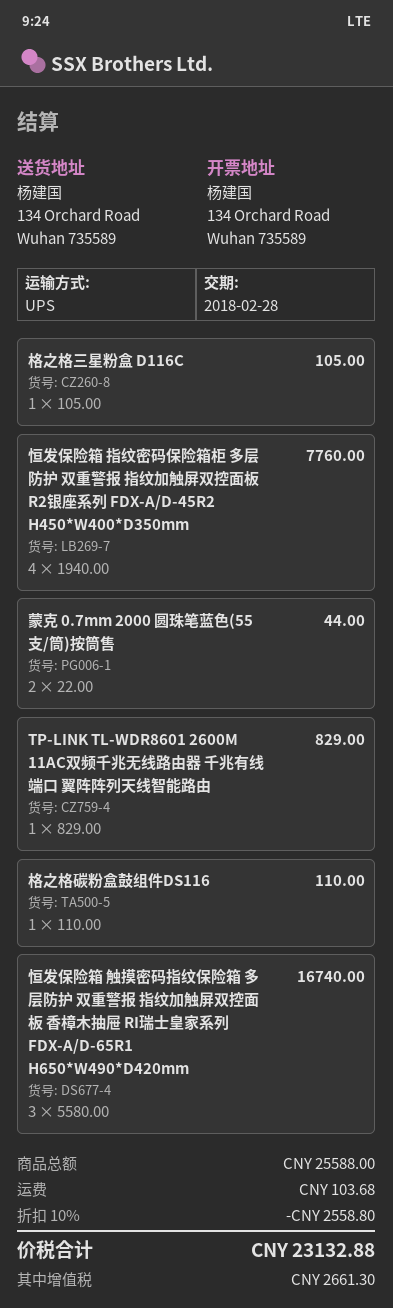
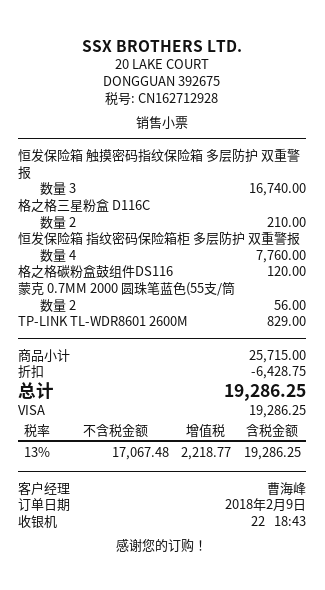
格之格三星粉盒 D116C: 1 for 105.00 -> 2 for 210.00
蒙克 0.7mm 2000 圆珠笔蓝色(55支/筒)按筒售: 2 for 44.00 -> 2 for 56.00
格之格碳粉盒鼓组件DS116: 1 for 110.00 -> 1 for 120.00
subtotal: 25588.00 -> 25715.00
discount: 2558.80 -> 6428.75
shipping: 103.68 -> none
tax: 2661.30 -> 2218.77
total: 23132.88 -> 19286.25

